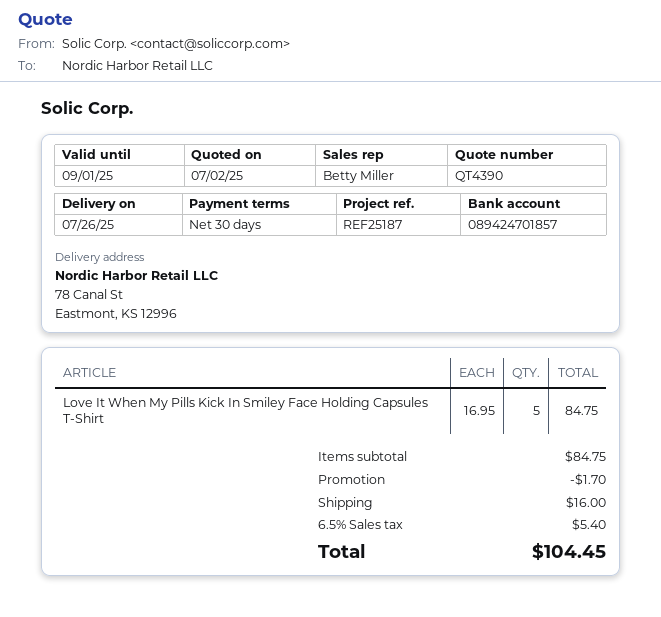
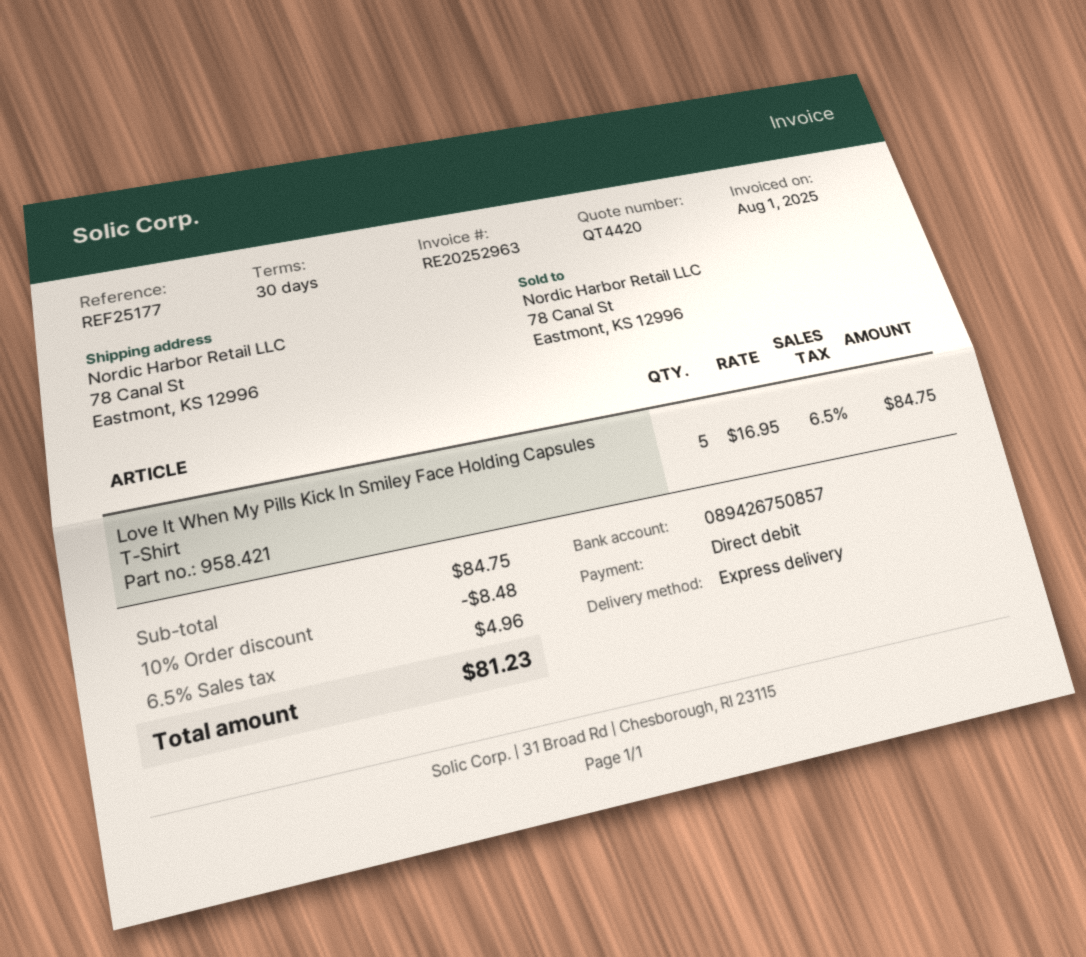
quote number: QT4390 -> QT4420
reference: REF25187 -> REF25177
bank account: 089424701857 -> 089426750857
discount: 1.70 -> 8.48
shipping: 16.00 -> none
tax: 6.5% = 5.40 -> 6.5% = 4.96
total: 104.45 -> 81.23

